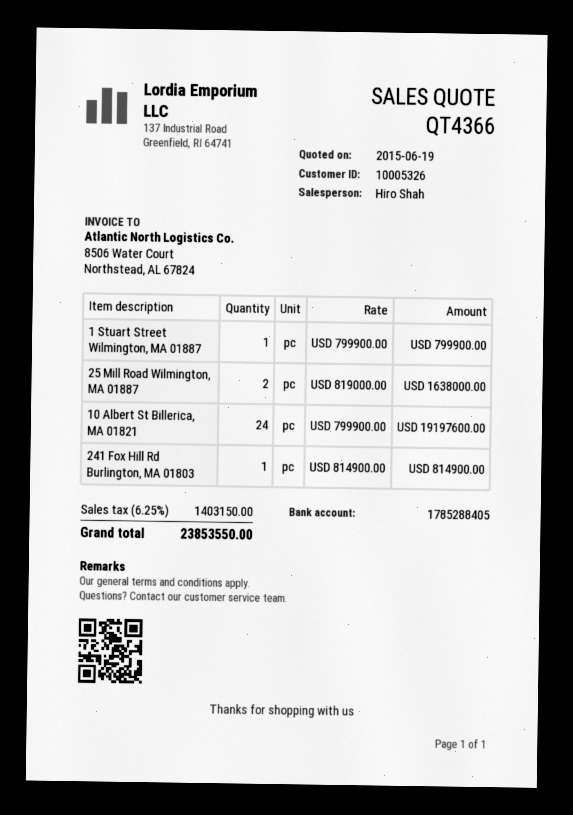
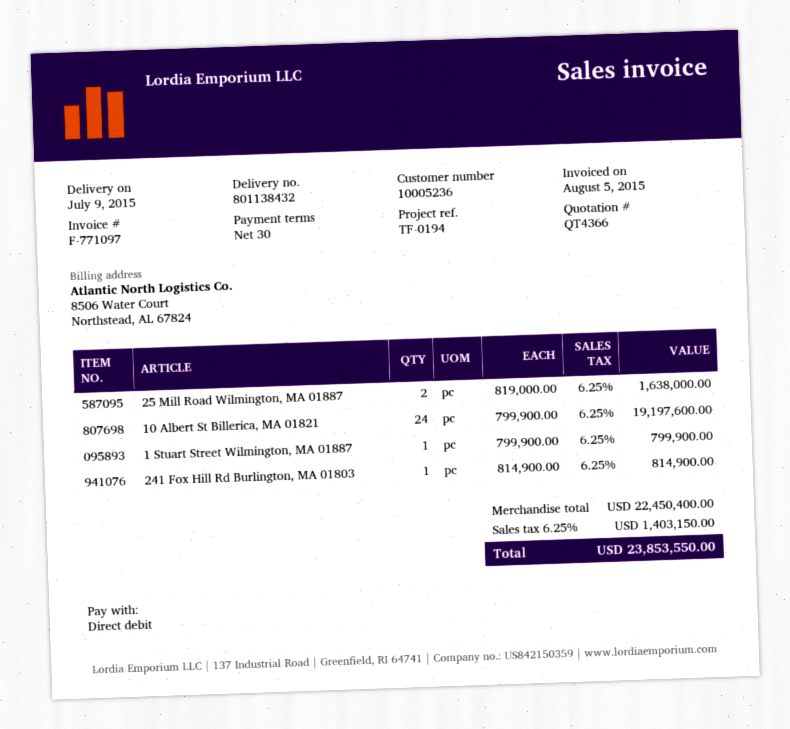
customer number: 10005326 -> 10005236

